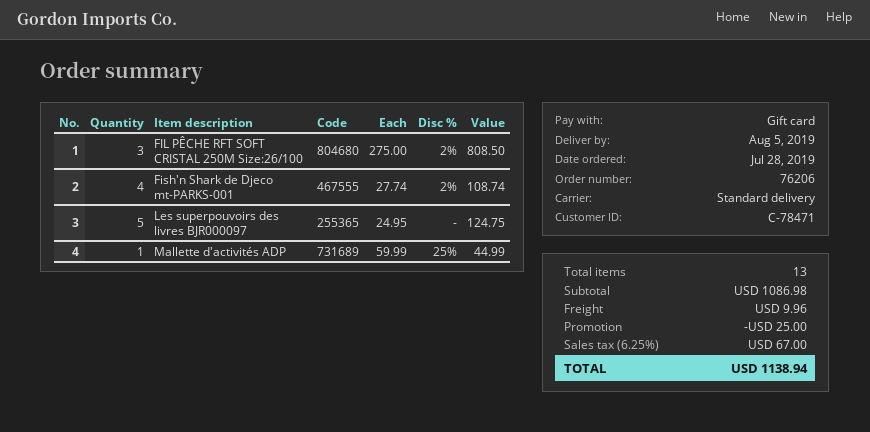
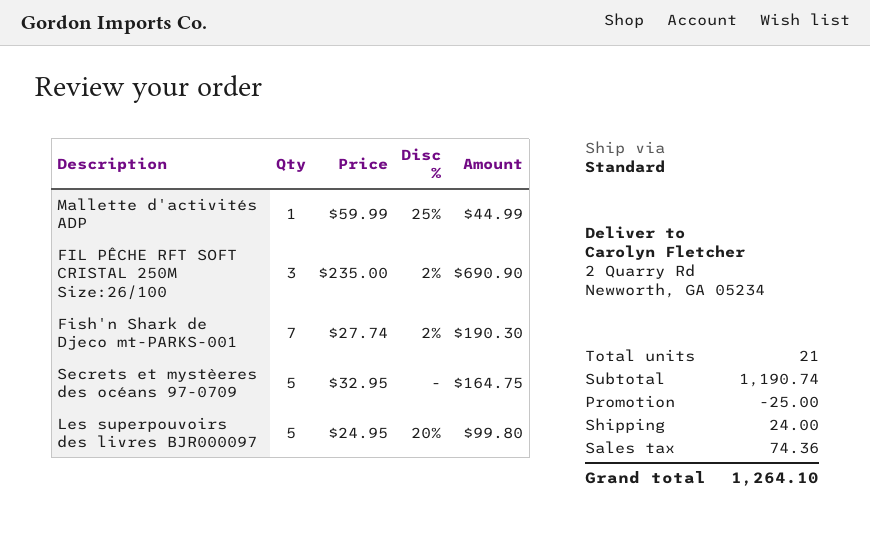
FIL PÊCHE RFT SOFT CRISTAL 250M Size:26/100: 3 x 275.00 - 2% = 808.50 -> 3 x 235.00 - 2% = 690.90
Fish'n Shark de Djeco mt-PARKS-001: 4 x 27.74 - 2% = 108.74 -> 7 x 27.74 - 2% = 190.30
Les superpouvoirs des livres BJR000097: 5 x 24.95 = 124.75 -> 5 x 24.95 - 20% = 99.80
Secrets et mystèeres des océans 97-0709: none -> 5 x 32.95 = 164.75
total quantity: 13 -> 21
subtotal: 1086.98 -> 1190.74
shipping: 9.96 -> 24.00
tax: 67.00 -> 74.36
total: 1138.94 -> 1264.10

